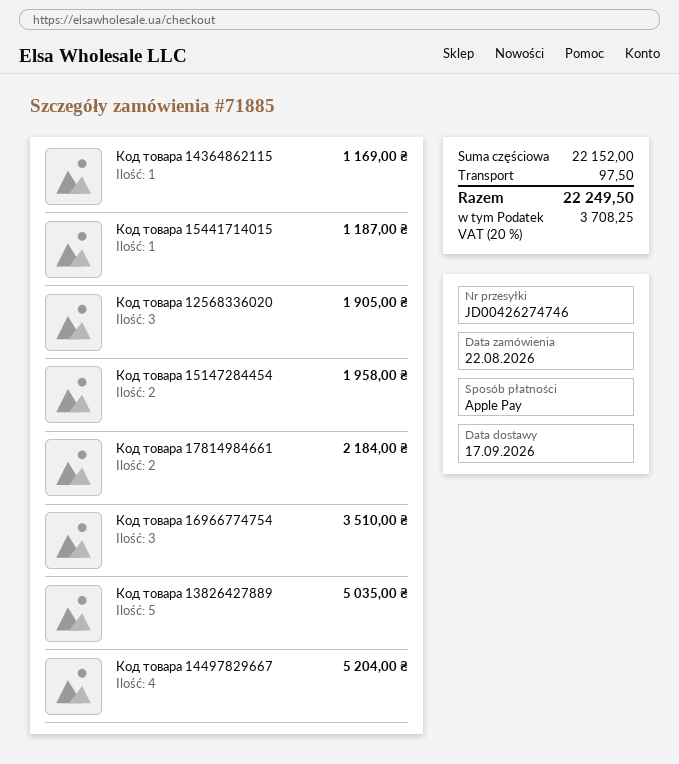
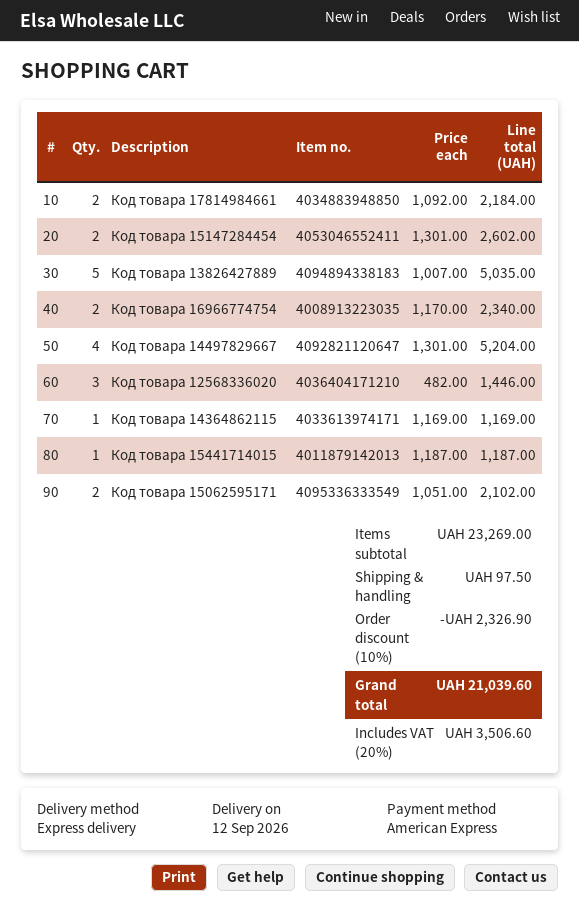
delivery date: 2026-09-17 -> 2026-09-12
payment method: Apple Pay -> American Express
Код товара 12568336020: 3 for 1905.00 -> 3 for 1446.00
Код товара 15147284454: 2 for 1958.00 -> 2 for 2602.00
Код товара 16966774754: 3 for 3510.00 -> 2 for 2340.00
Код товара 15062595171: none -> 2 for 2102.00
subtotal: 22152.00 -> 23269.00
discount: none -> 10% = 2326.90
tax: 20% = 3708.25 -> 20% = 3506.60
total: 22249.50 -> 21039.60

